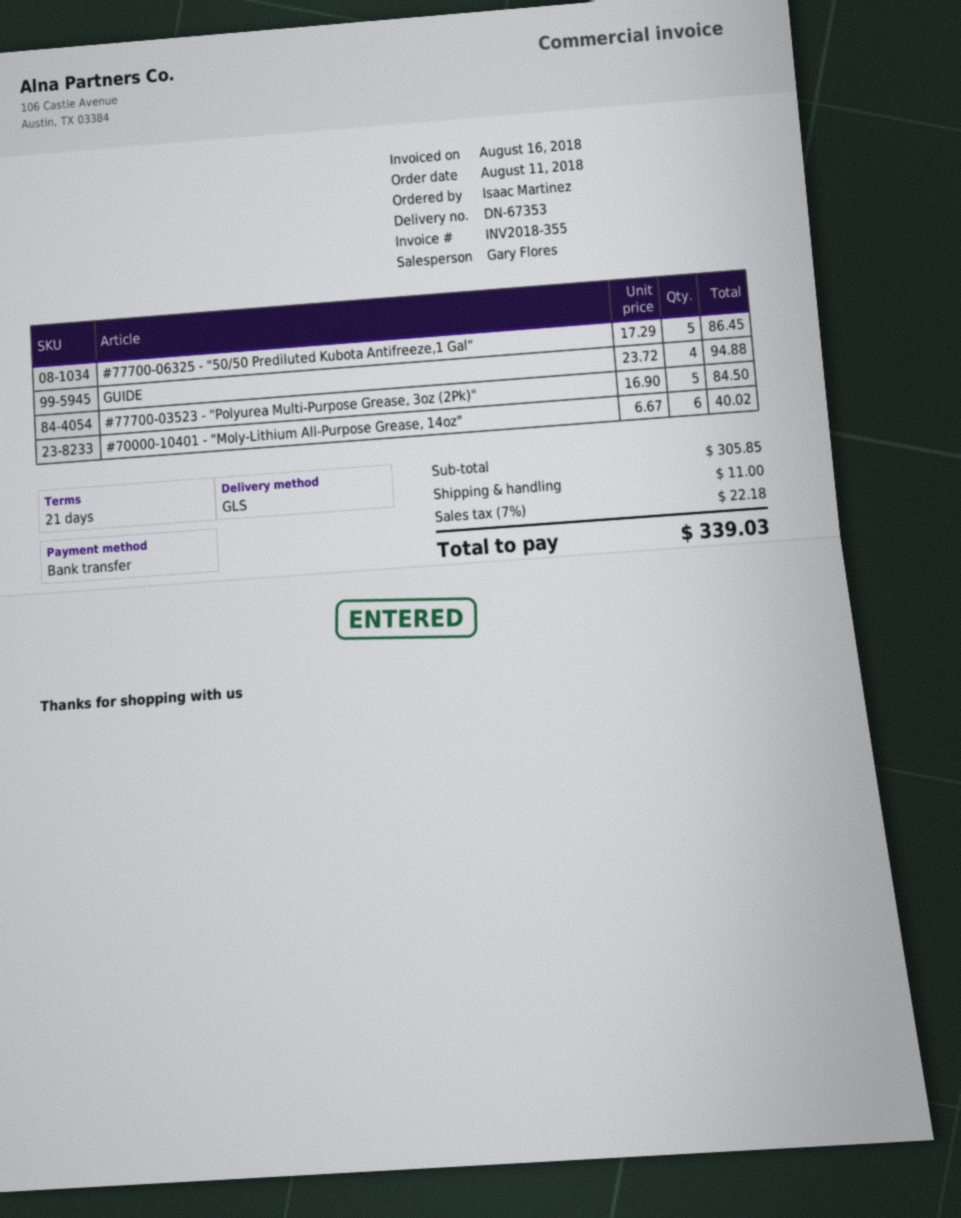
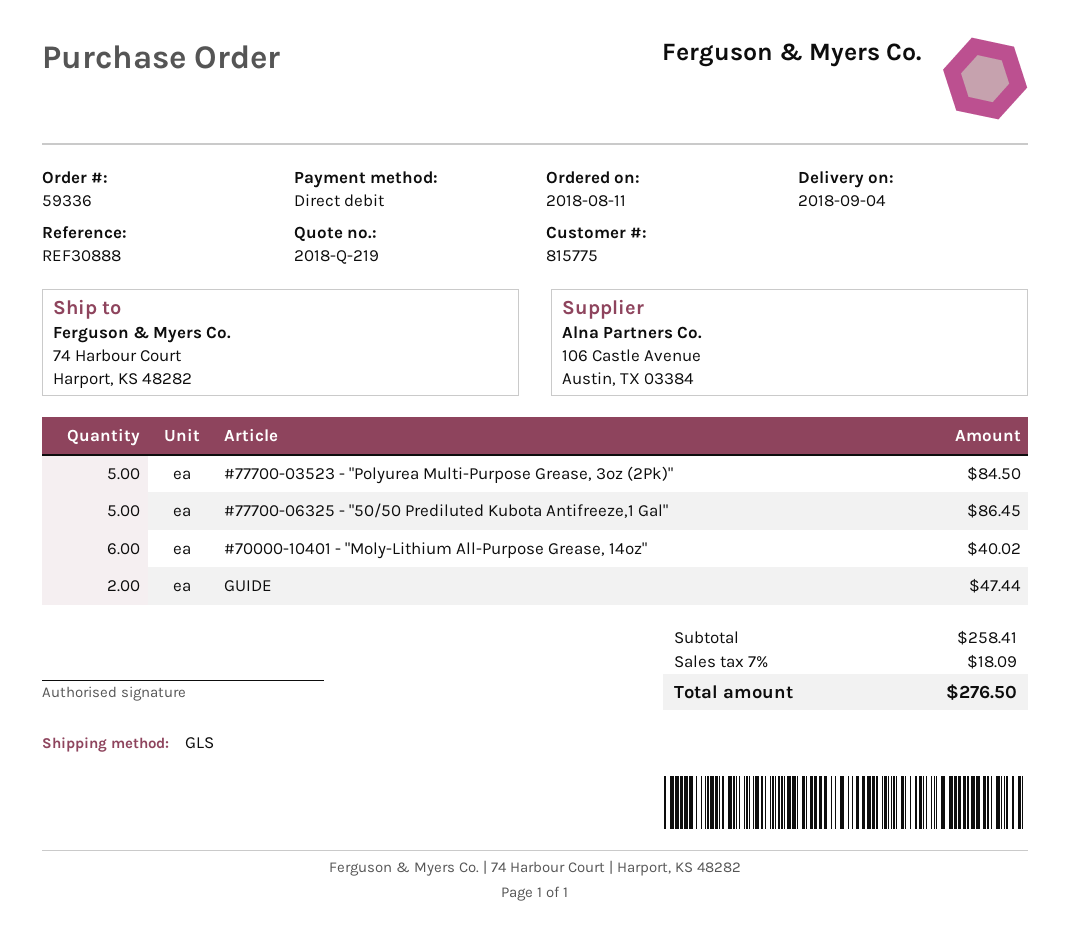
payment method: bank transfer -> direct debit
GUIDE: 4 for 94.88 -> 2 for 47.44
subtotal: 305.85 -> 258.41
shipping: 11.00 -> none
tax: 7% = 22.18 -> 7% = 18.09
total: 339.03 -> 276.50

